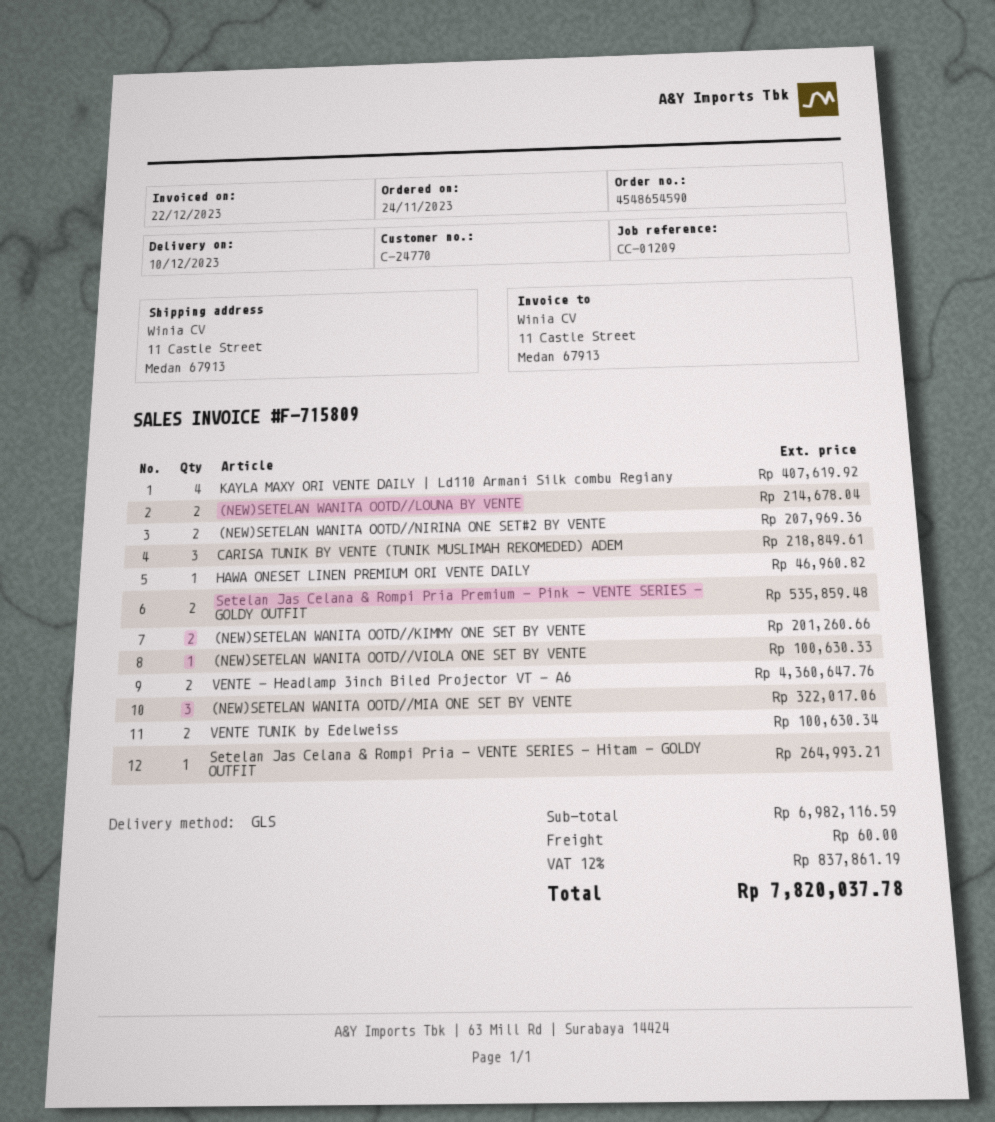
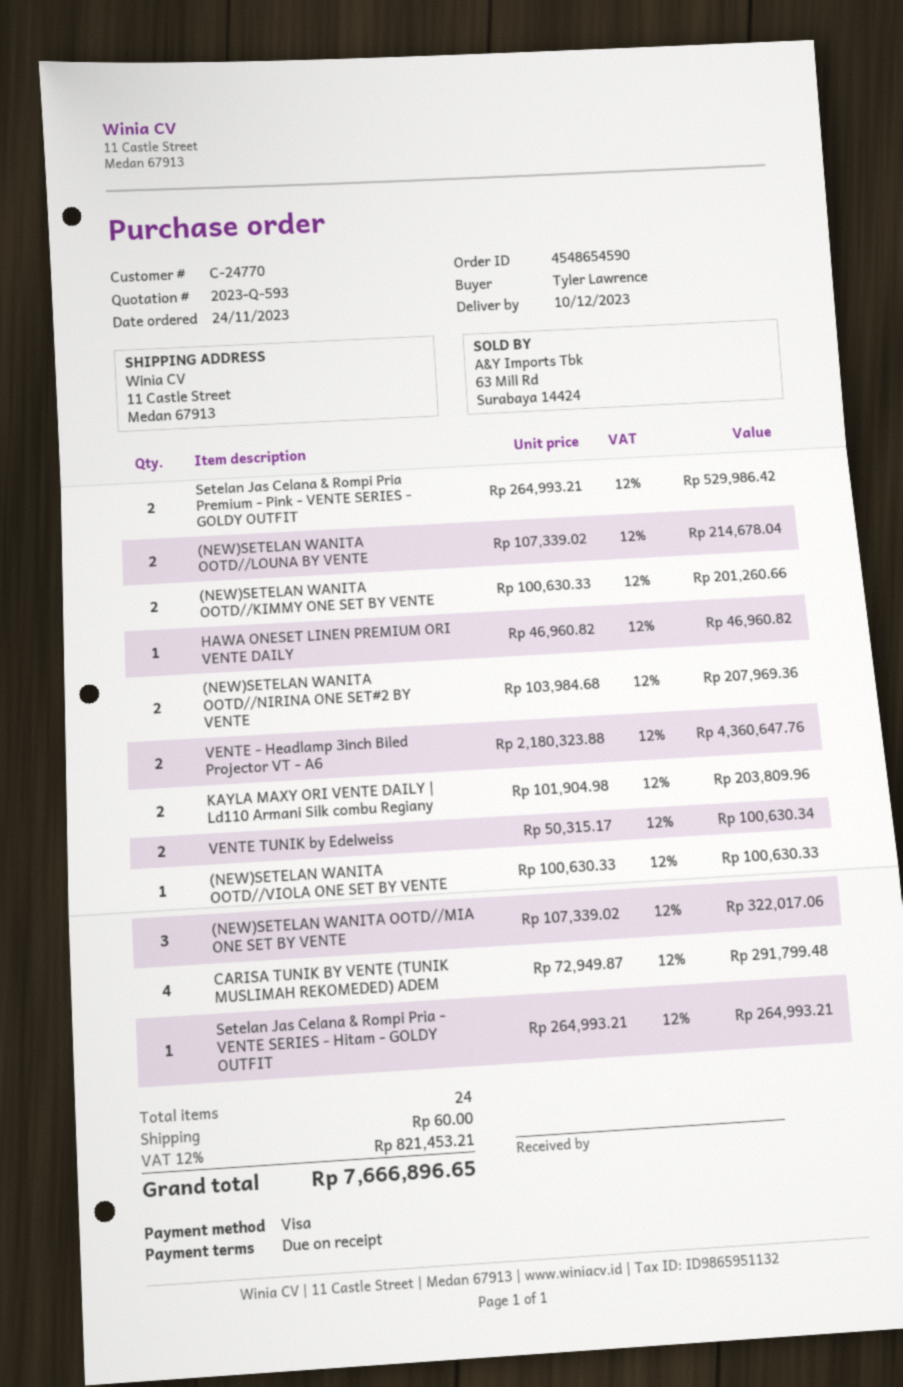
KAYLA MAXY ORI VENTE DAILY | Ld110 Armani Silk combu Regiany: 4 for 407619.92 -> 2 for 203809.96
CARISA TUNIK BY VENTE (TUNIK MUSLIMAH REKOMEDED) ADEM: 3 for 218849.61 -> 4 for 291799.48
Setelan Jas Celana & Rompi Pria Premium - Pink - VENTE SERIES - GOLDY OUTFIT: 2 for 535859.48 -> 2 for 529986.42
tax: 12% = 837861.19 -> 12% = 821453.21
total: 7820037.78 -> 7666896.65

